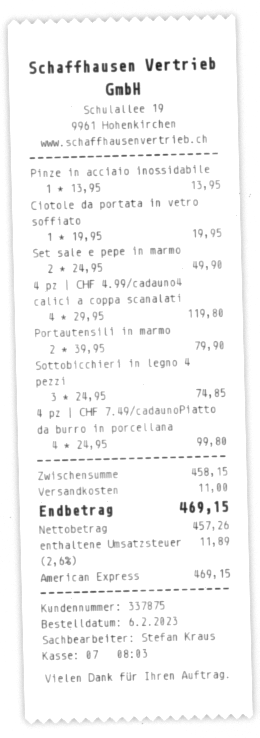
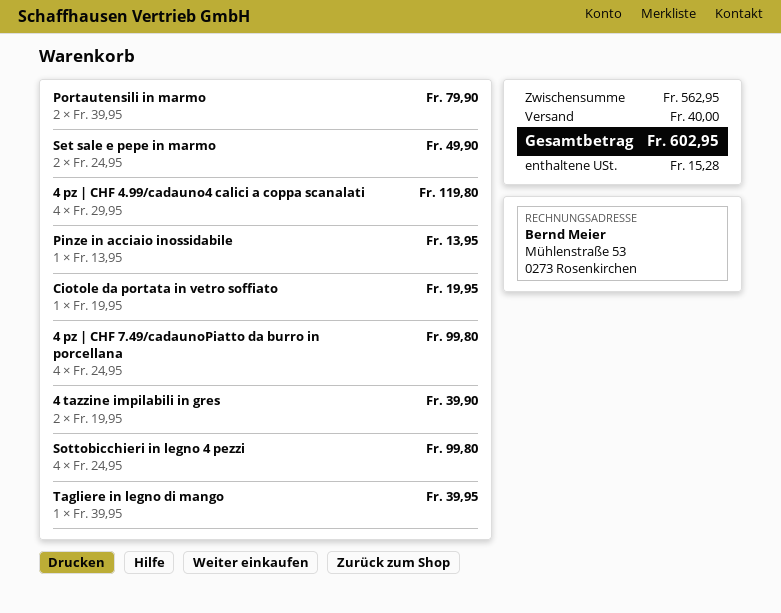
Sottobicchieri in legno 4 pezzi: 3 x 24.95 = 74.85 -> 4 x 24.95 = 99.80
4 tazzine impilabili in gres: none -> 2 x 19.95 = 39.90
Tagliere in legno di mango: none -> 1 x 39.95 = 39.95
subtotal: 458.15 -> 562.95
shipping: 11.00 -> 40.00
tax: 11.89 -> 15.28
total: 469.15 -> 602.95

